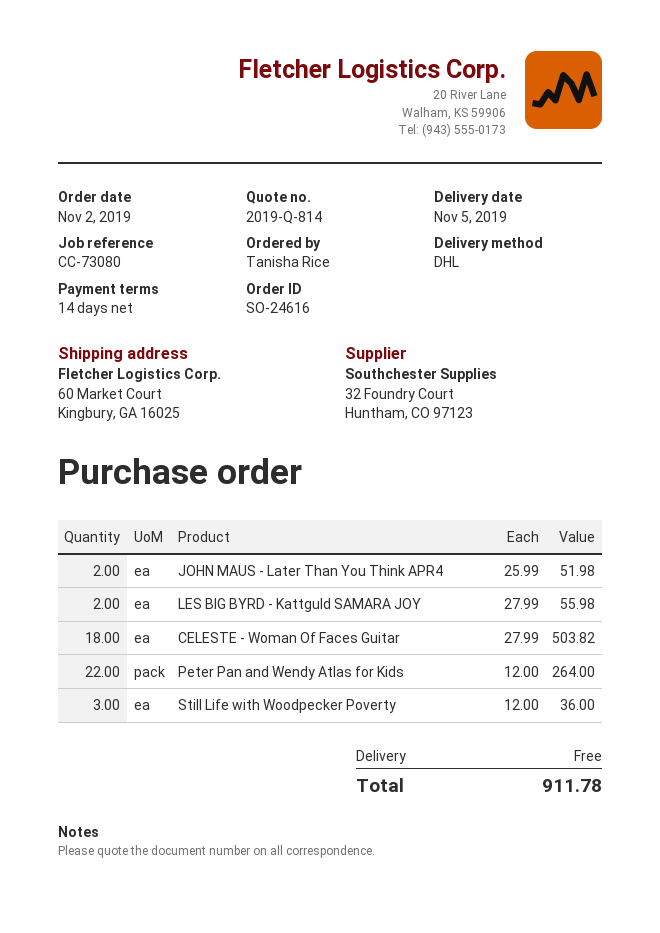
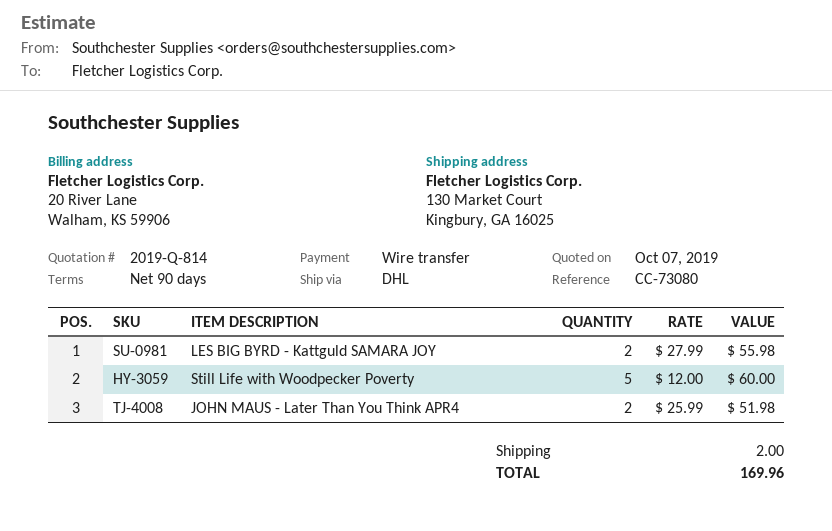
payment terms: 14 days -> 90 days
ship to: 60 Market Court, Kingbury, GA 16025 -> 130 Market Court, Kingbury, GA 16025
CELESTE - Woman Of Faces Guitar: 18 x 27.99 = 503.82 -> none
Peter Pan and Wendy Atlas for Kids: 22 x 12.00 = 264.00 -> none
Still Life with Woodpecker Poverty: 3 x 12.00 = 36.00 -> 5 x 12.00 = 60.00
shipping: 0.00 -> 2.00
total: 911.78 -> 169.96

